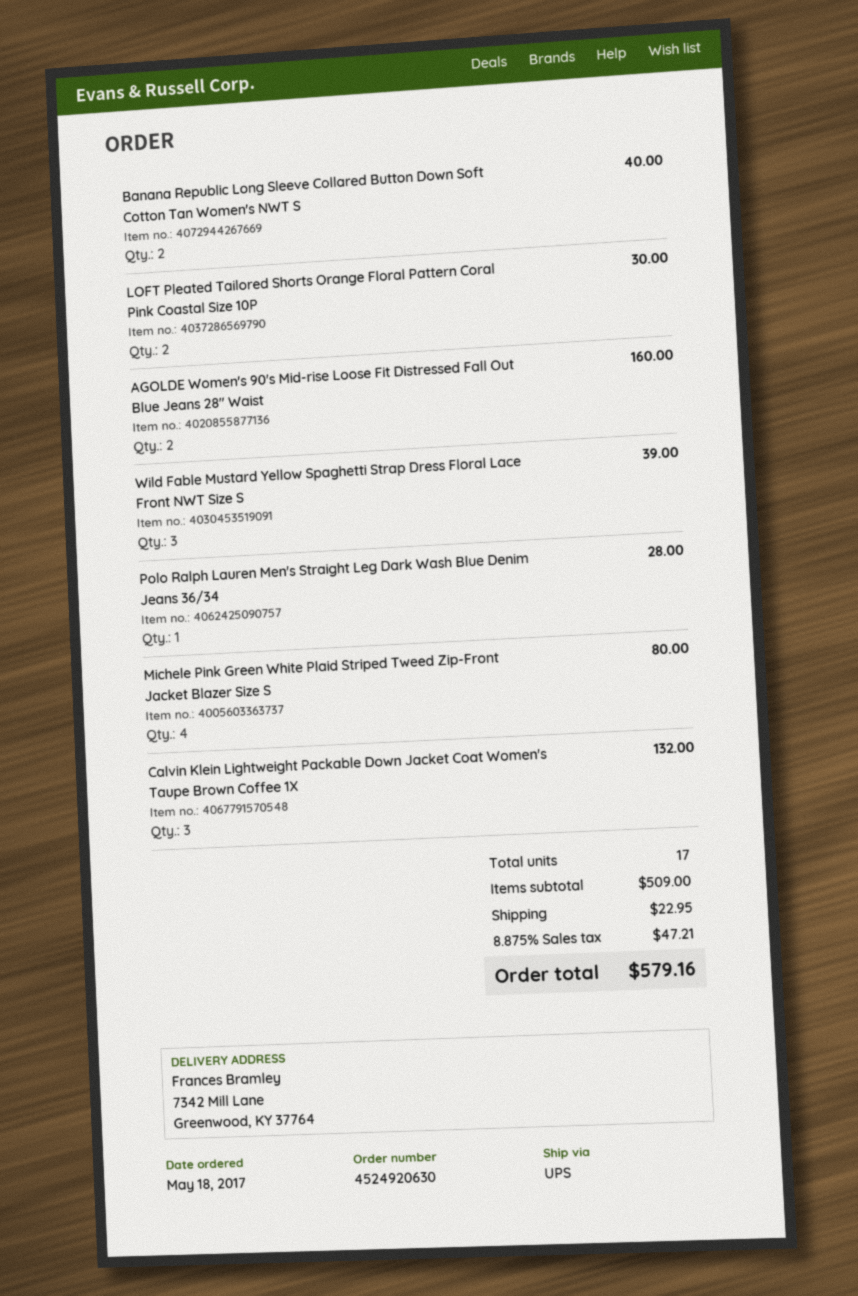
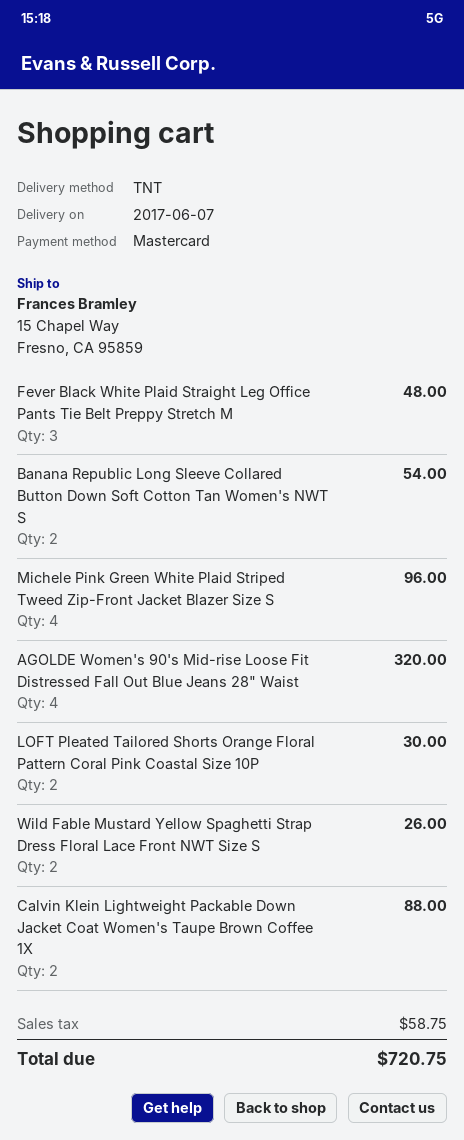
shipping method: UPS -> TNT
ship to: 7342 Mill Lane, Greenwood, KY 37764 -> 15 Chapel Way, Fresno, CA 95859
Banana Republic Long Sleeve Collared Button Down Soft Cotton Tan Women's NWT S: 2 for 40.00 -> 2 for 54.00
AGOLDE Women's 90's Mid-rise Loose Fit Distressed Fall Out Blue Jeans 28" Waist: 2 for 160.00 -> 4 for 320.00
Wild Fable Mustard Yellow Spaghetti Strap Dress Floral Lace Front NWT Size S: 3 for 39.00 -> 2 for 26.00
Polo Ralph Lauren Men's Straight Leg Dark Wash Blue Denim Jeans 36/34: 1 for 28.00 -> none
Michele Pink Green White Plaid Striped Tweed Zip-Front Jacket Blazer Size S: 4 for 80.00 -> 4 for 96.00
Calvin Klein Lightweight Packable Down Jacket Coat Women's Taupe Brown Coffee 1X: 3 for 132.00 -> 2 for 88.00
Fever Black White Plaid Straight Leg Office Pants Tie Belt Preppy Stretch M: none -> 3 for 48.00
shipping: 22.95 -> none
tax: 47.21 -> 58.75
total: 579.16 -> 720.75

